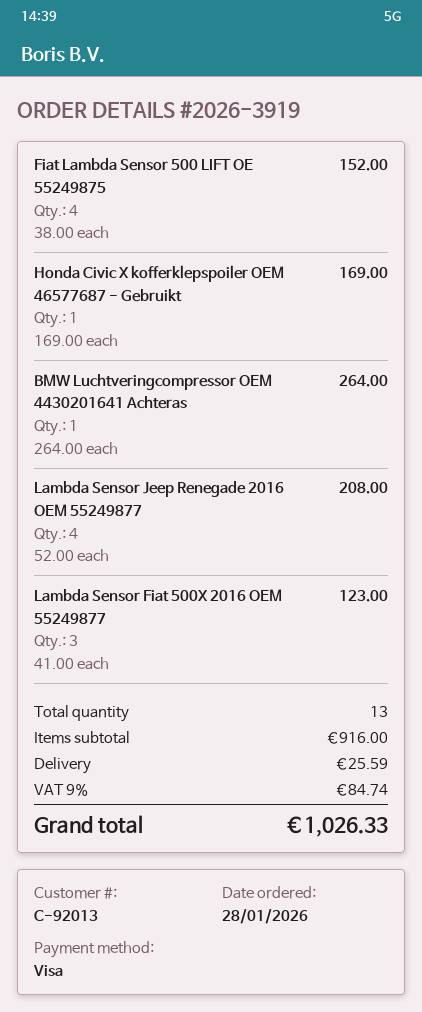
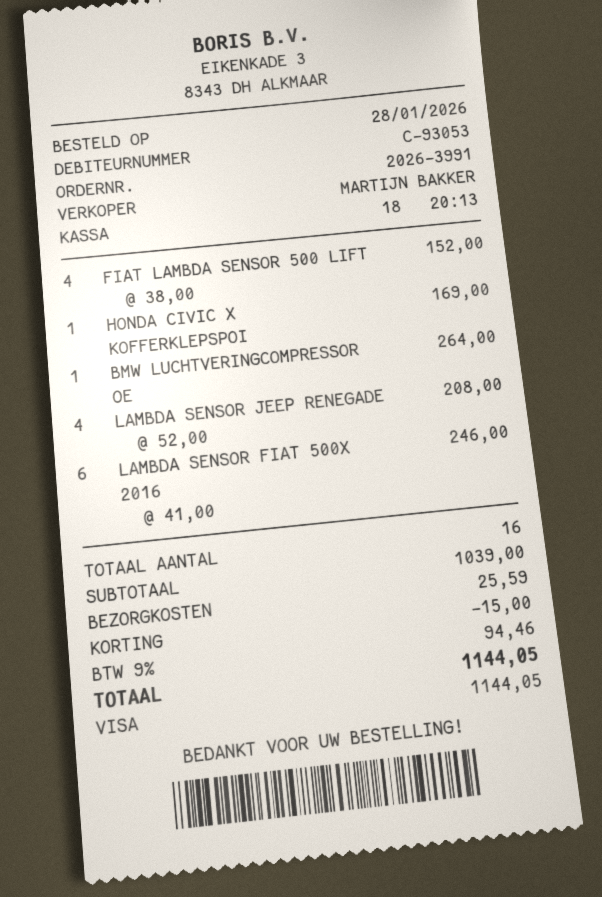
order number: 2026-3919 -> 2026-3991
customer number: C-92013 -> C-93053
Lambda Sensor Fiat 500X 2016 OEM 55249877: 3 x 41.00 = 123.00 -> 6 x 41.00 = 246.00
total quantity: 13 -> 16
subtotal: 916.00 -> 1039.00
discount: none -> 15.00
tax: 9% = 84.74 -> 9% = 94.46
total: 1026.33 -> 1144.05

